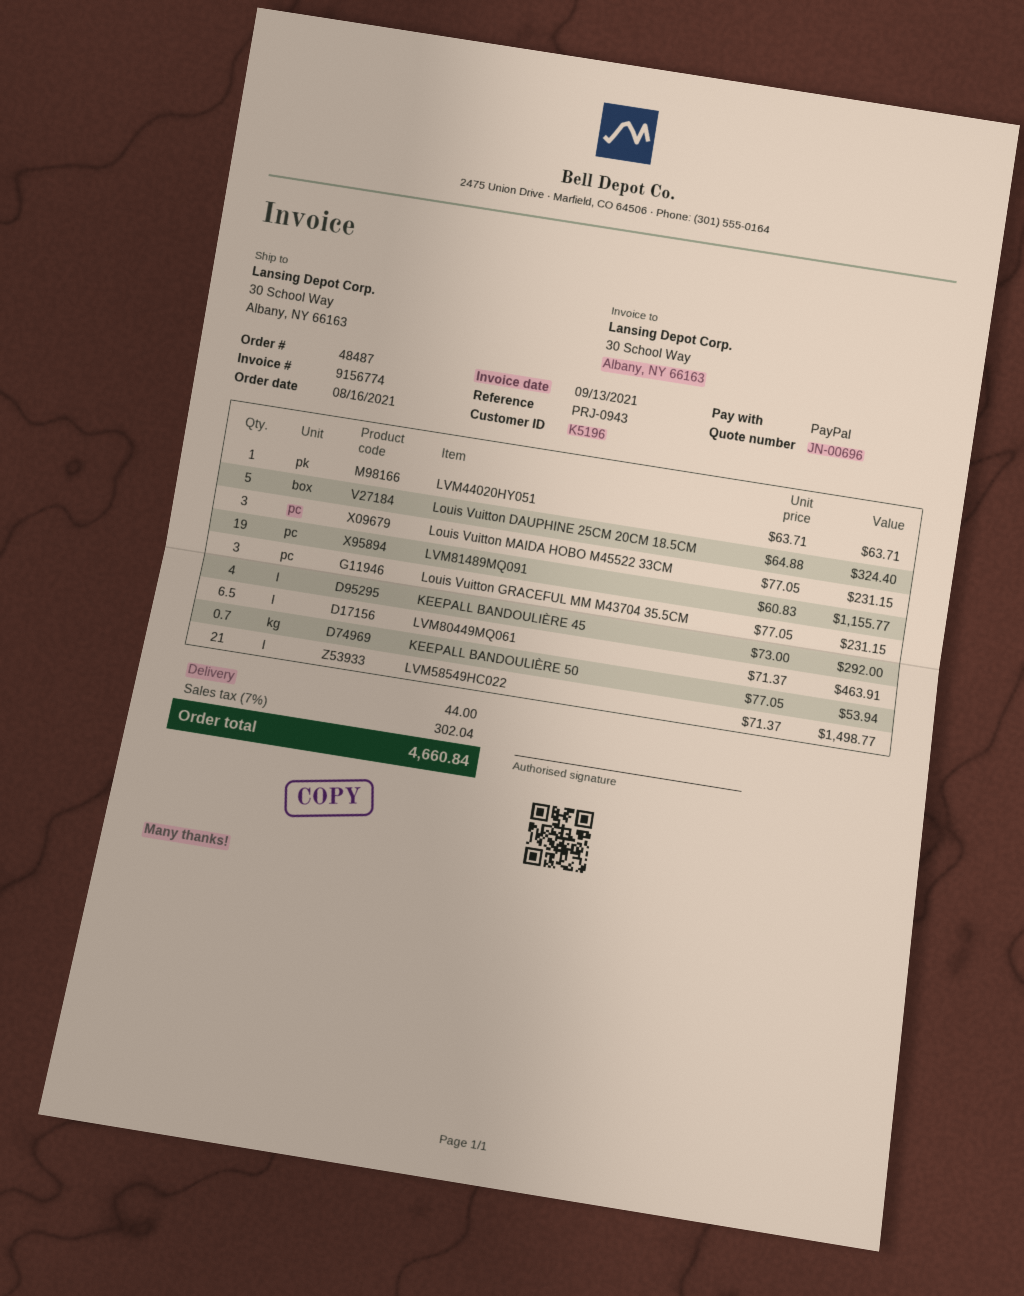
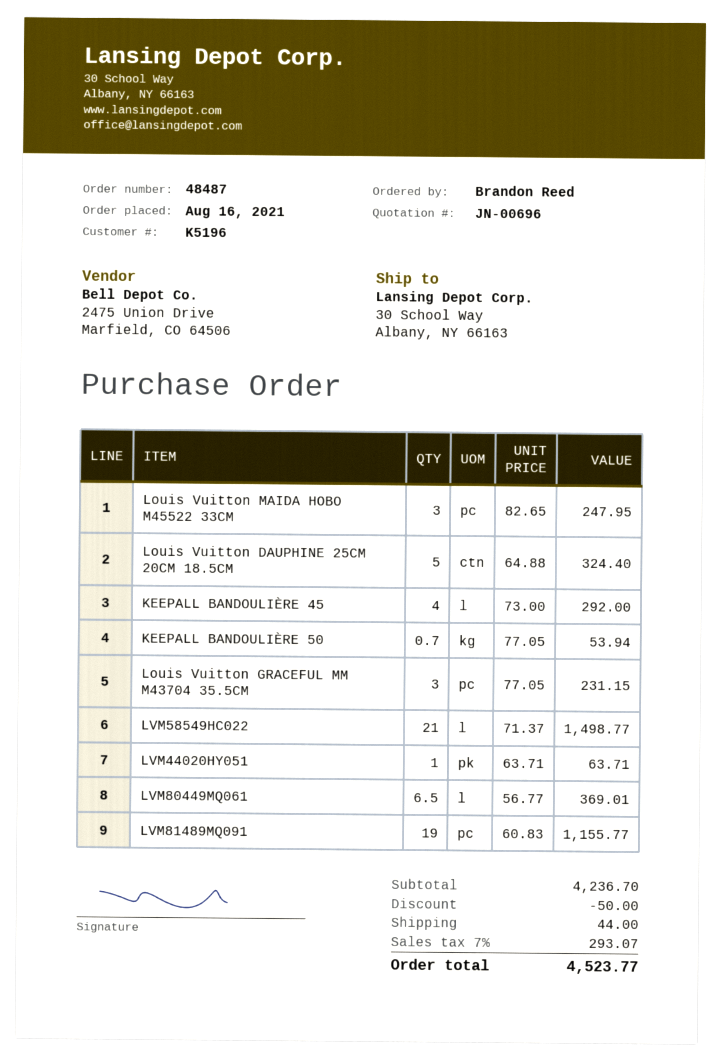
Louis Vuitton MAIDA HOBO M45522 33CM: 3 x 77.05 = 231.15 -> 3 x 82.65 = 247.95
LVM80449MQ061: 6.5 x 71.37 = 463.91 -> 6.5 x 56.77 = 369.01
discount: none -> 50.00
tax: 7% = 302.04 -> 7% = 293.07
total: 4660.84 -> 4523.77

